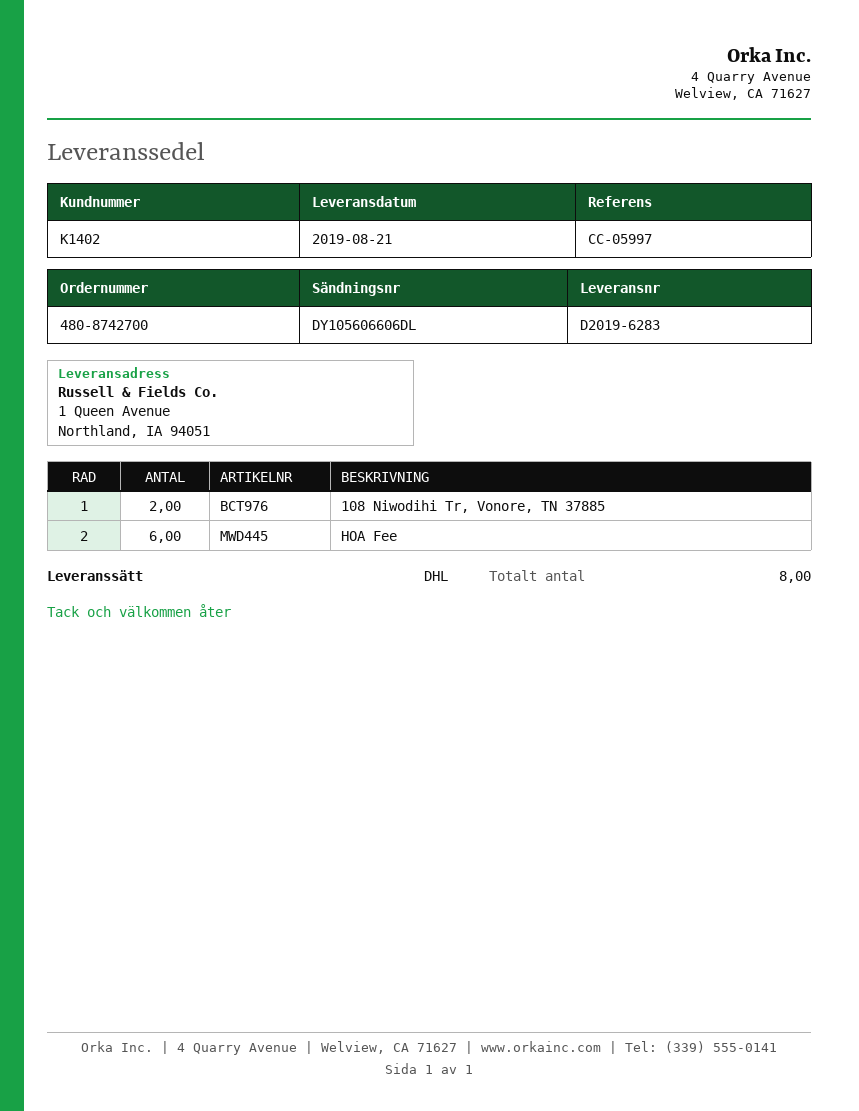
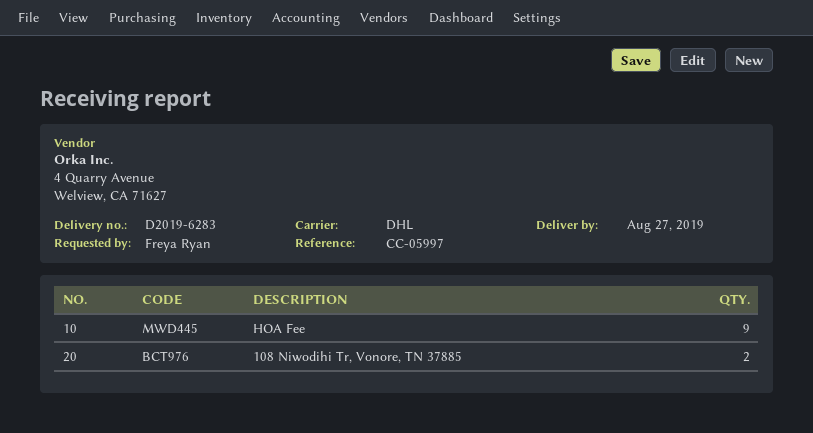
delivery date: 2019-08-21 -> 2019-08-27
HOA Fee: 6 -> 9

